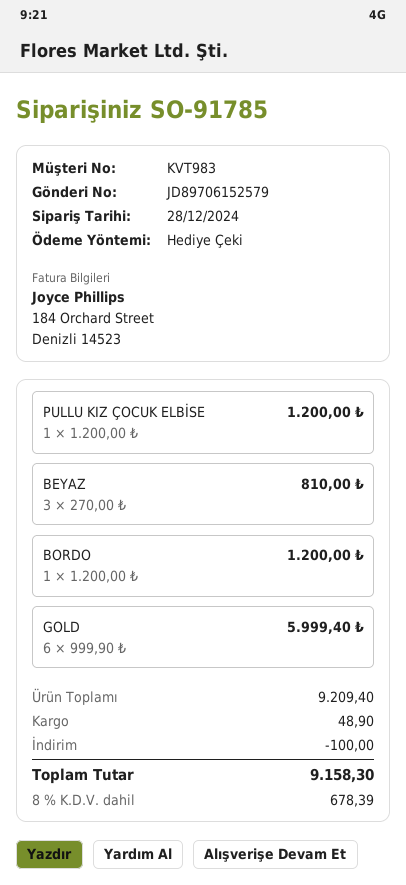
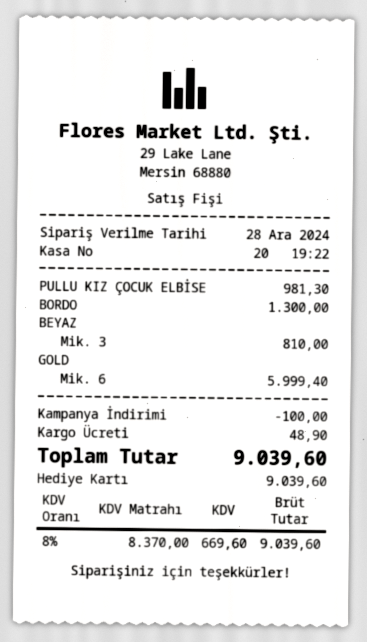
PULLU KIZ ÇOCUK ELBİSE: 1 for 1200.00 -> 1 for 981.30
BORDO: 1 for 1200.00 -> 1 for 1300.00
tax: 8% = 678.39 -> 8% = 669.60
total: 9158.30 -> 9039.60

